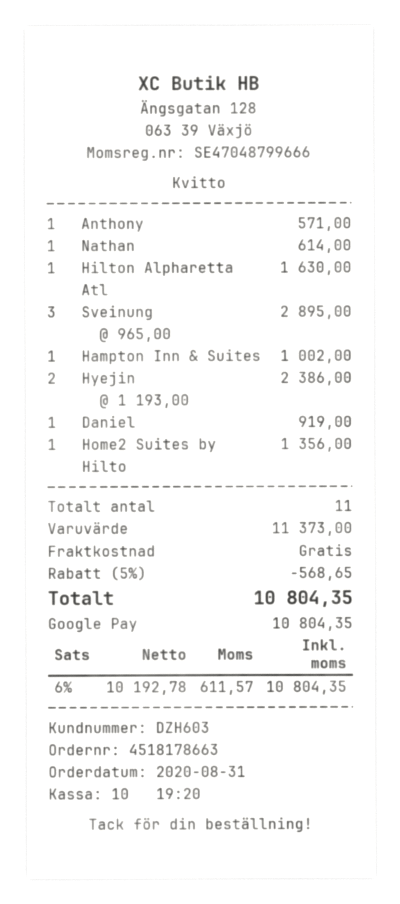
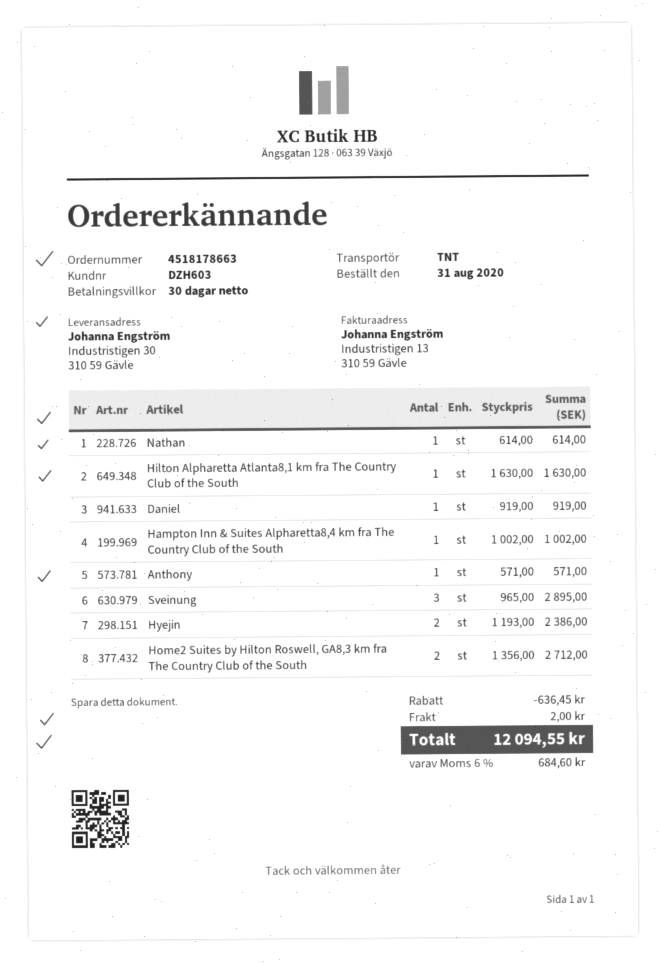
Home2 Suites by Hilto: 1 x 1356.00 = 1356.00 -> 2 x 1356.00 = 2712.00
discount: 568.65 -> 636.45
shipping: 0.00 -> 2.00
tax: 6% = 611.57 -> 6% = 684.60
total: 10804.35 -> 12094.55

